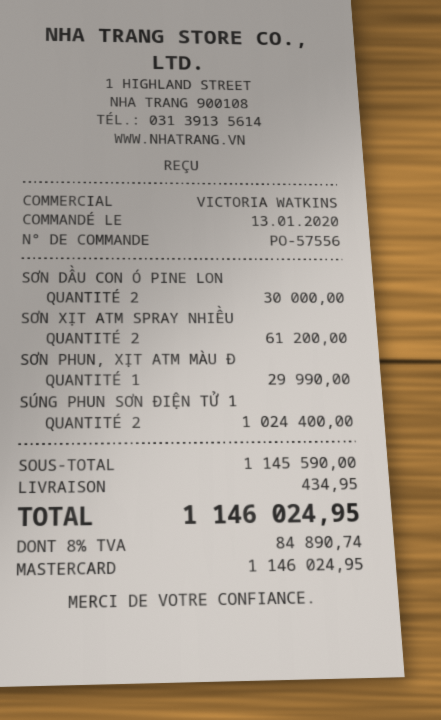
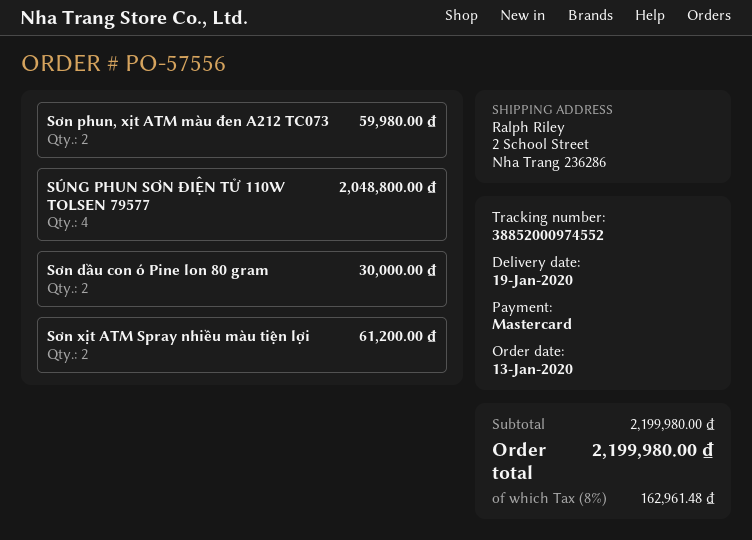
SƠN PHUN, XỊT ATM MÀU Đ: 1 for 29990.00 -> 2 for 59980.00
SÚNG PHUN SƠN ĐIỆN TỬ 1: 2 for 1024400.00 -> 4 for 2048800.00
subtotal: 1145590.00 -> 2199980.00
shipping: 434.95 -> none
tax: 8% = 84890.74 -> 8% = 162961.48
total: 1146024.95 -> 2199980.00

